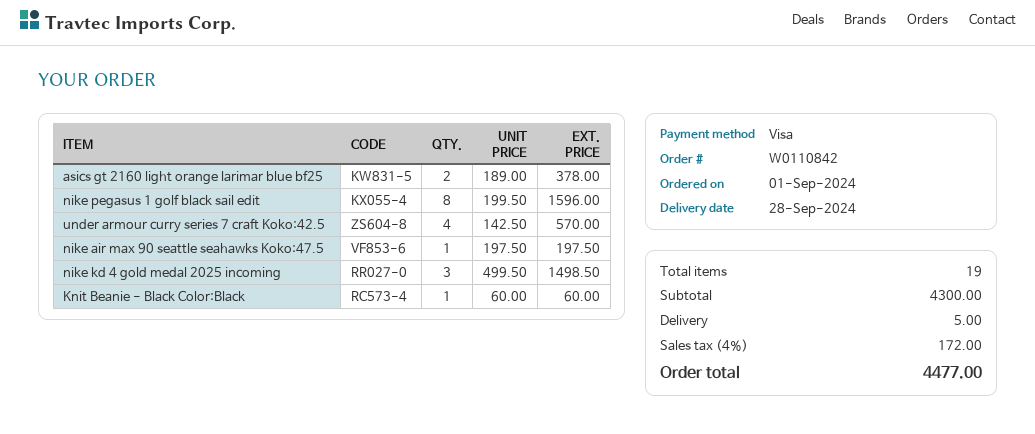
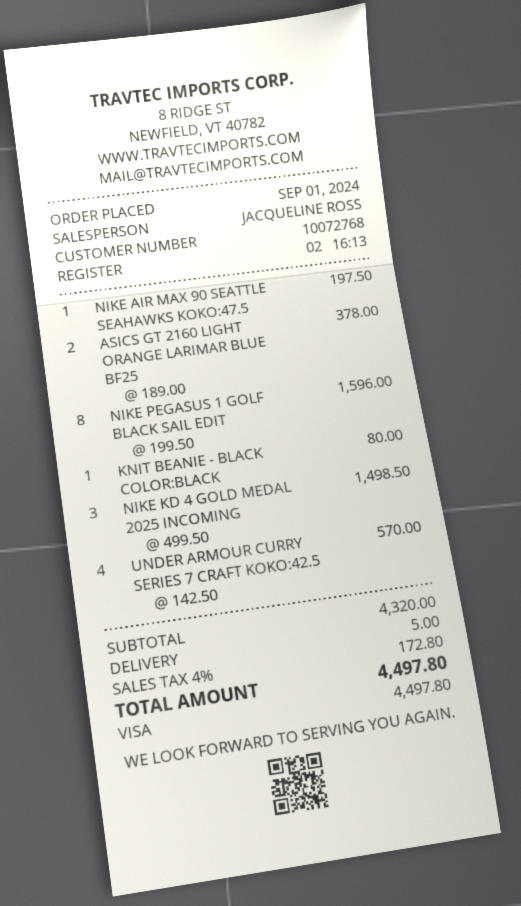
Knit Beanie - Black Color:Black: 1 x 60.00 = 60.00 -> 1 x 80.00 = 80.00
subtotal: 4300.00 -> 4320.00
tax: 4% = 172.00 -> 4% = 172.80
total: 4477.00 -> 4497.80

